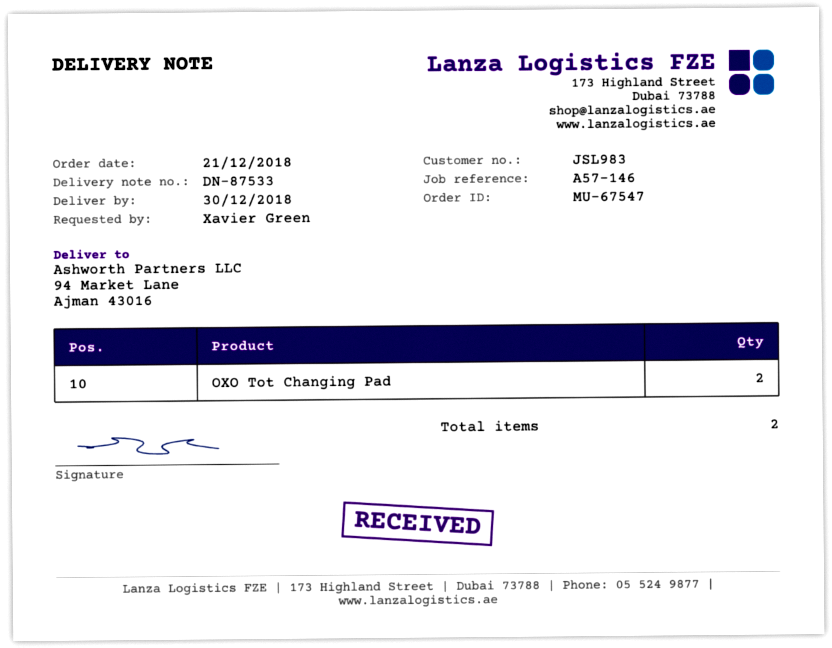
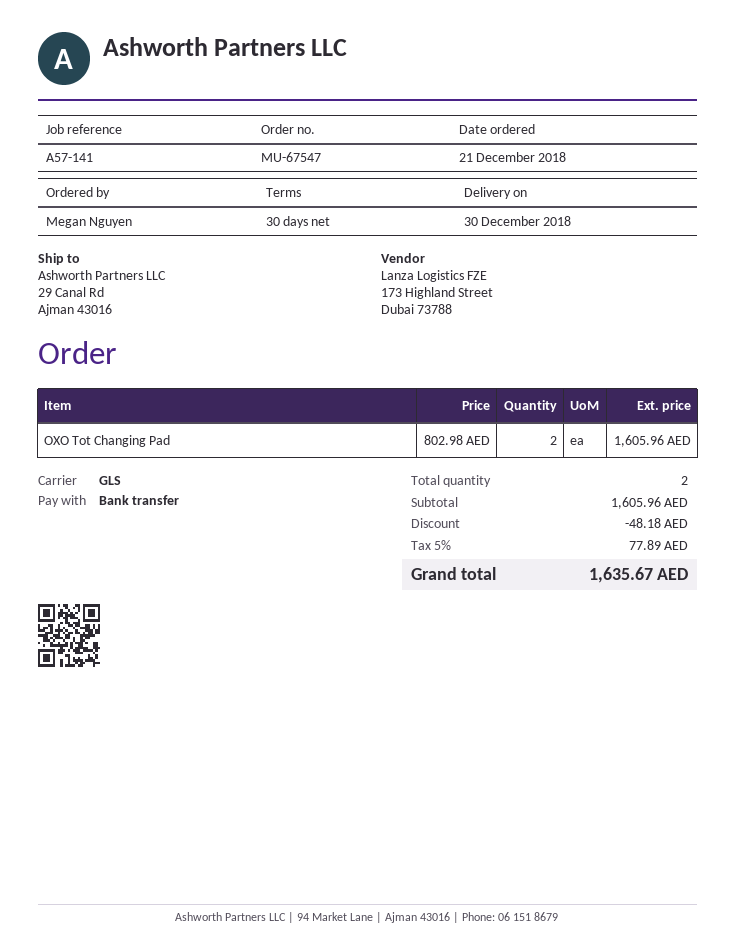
reference: A57-146 -> A57-141
ordered by: Xavier Green -> Megan Nguyen
ship to: 94 Market Lane, Ajman 43016 -> 29 Canal Rd, Ajman 43016

